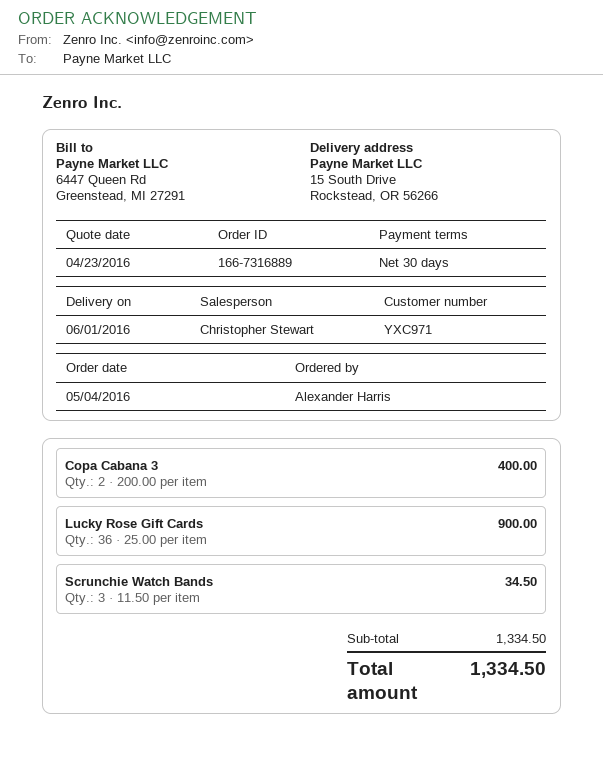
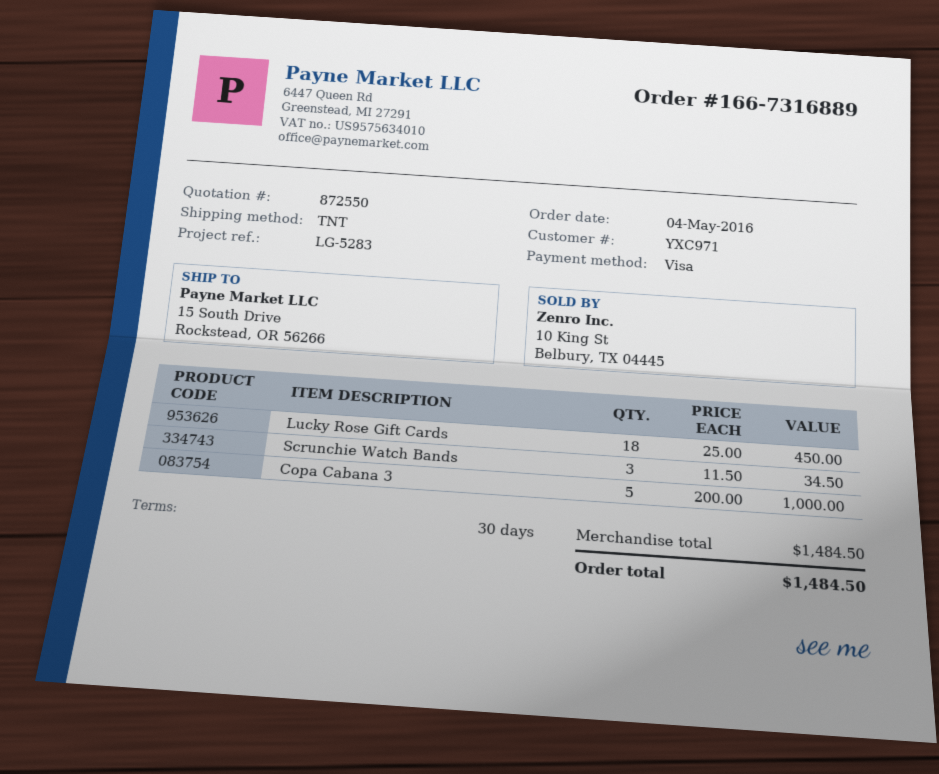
Copa Cabana 3: 2 x 200.00 = 400.00 -> 5 x 200.00 = 1000.00
Lucky Rose Gift Cards: 36 x 25.00 = 900.00 -> 18 x 25.00 = 450.00
subtotal: 1334.50 -> 1484.50
total: 1334.50 -> 1484.50

